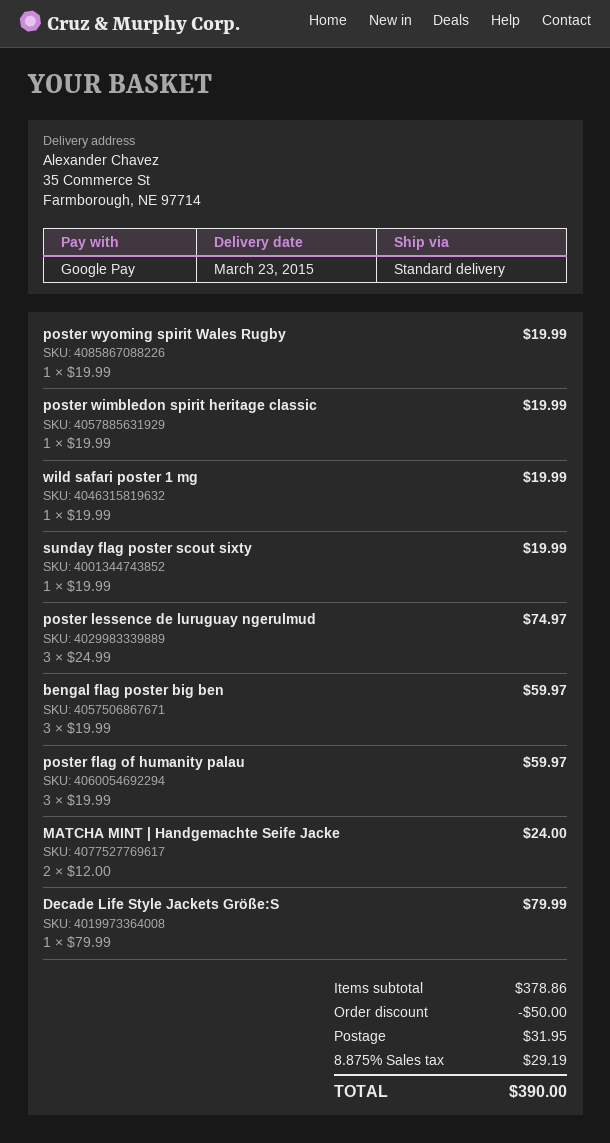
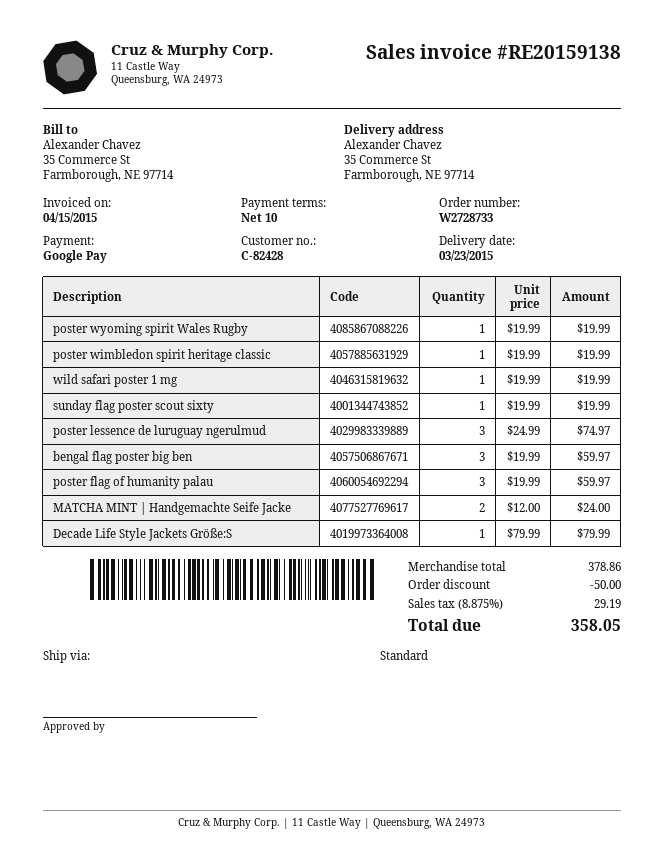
shipping: 31.95 -> none
total: 390.00 -> 358.05

